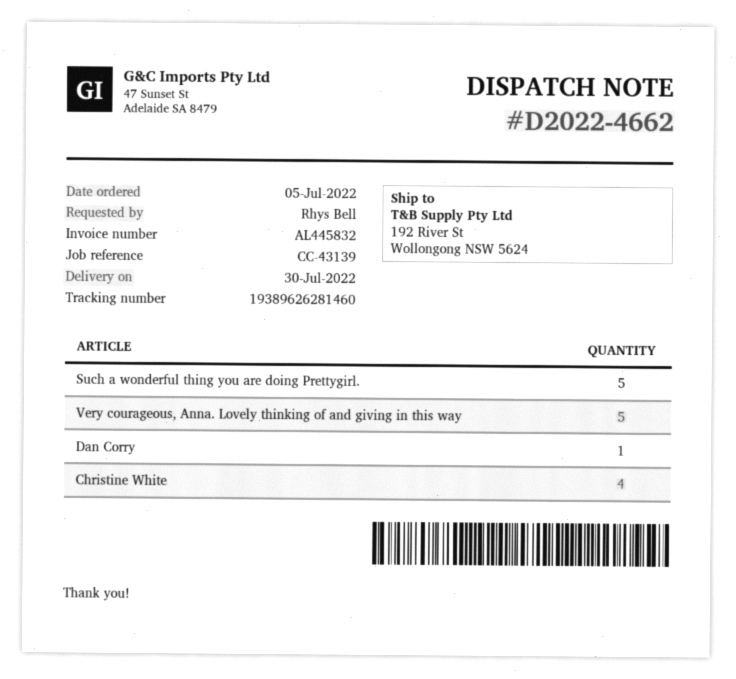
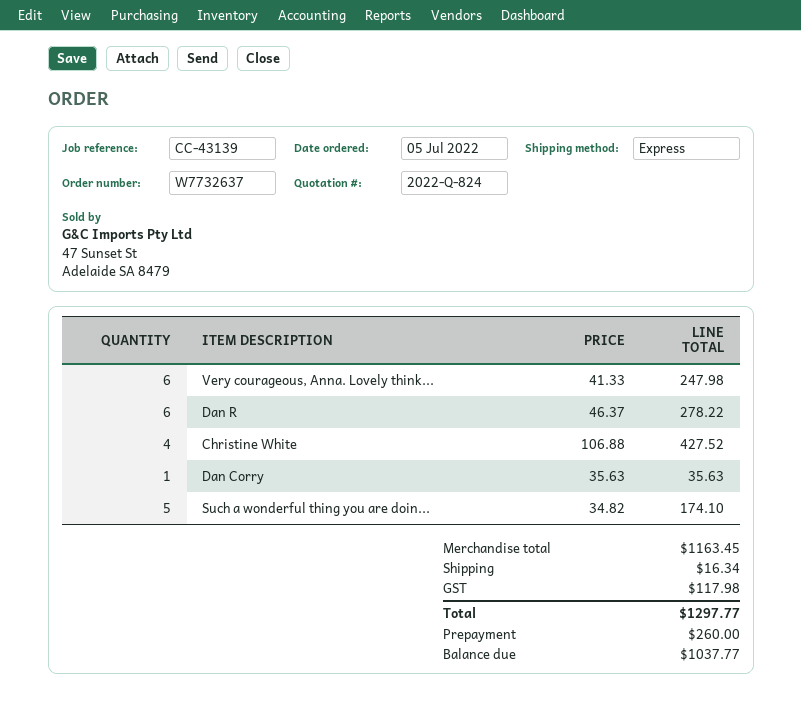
Very courageous, Anna. Lovely thinking of and giving in this way: 5 -> 6
Dan R: none -> 6

